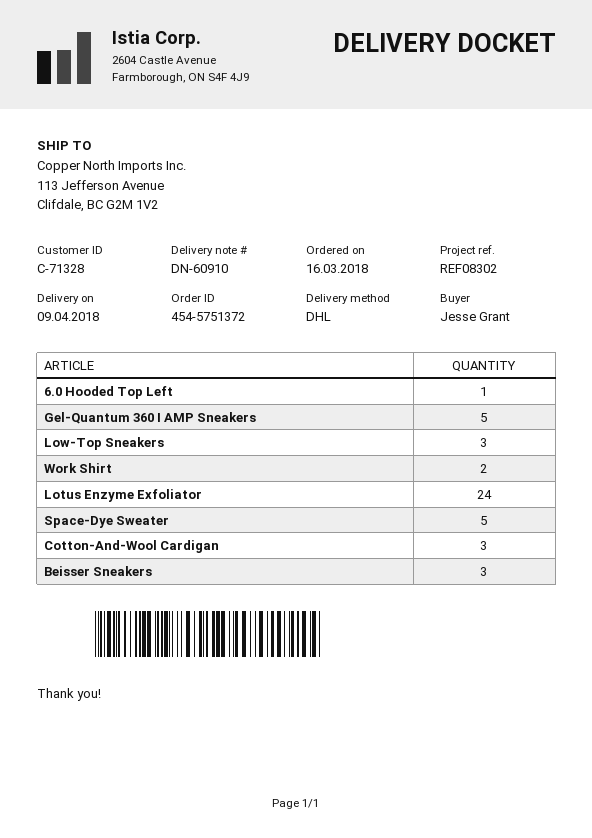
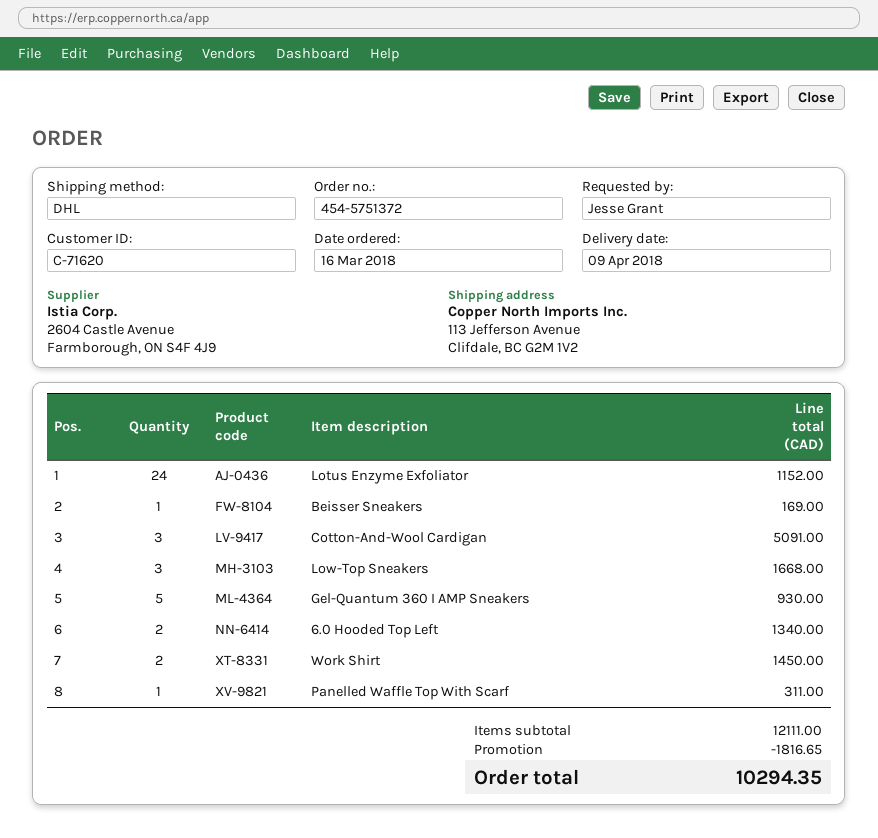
customer number: C-71328 -> C-71620
6.0 Hooded Top Left: 1 -> 2
Space-Dye Sweater: 5 -> none
Beisser Sneakers: 3 -> 1
Panelled Waffle Top With Scarf: none -> 1

